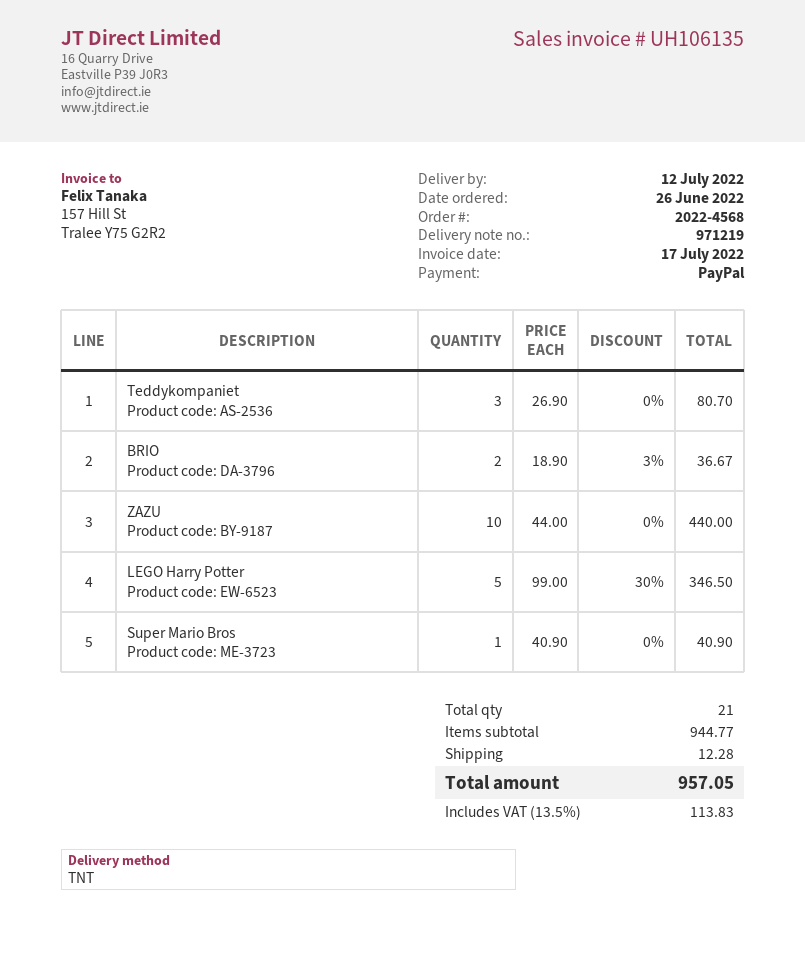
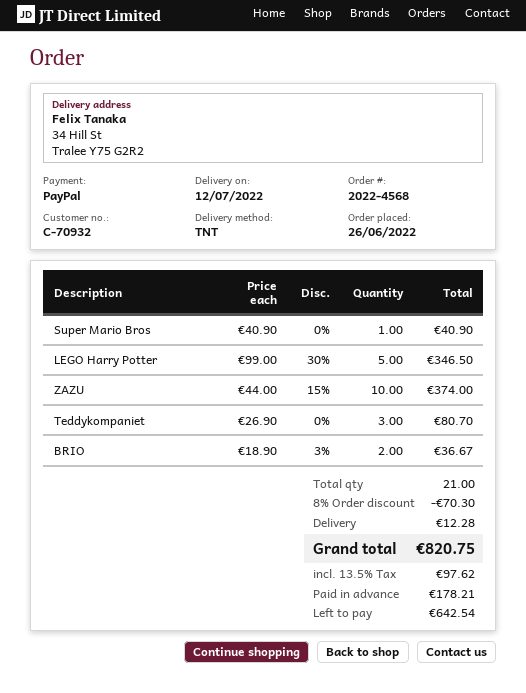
ZAZU: 10 x 44.00 = 440.00 -> 10 x 44.00 - 15% = 374.00
discount: none -> 8% = 70.30
tax: 13.5% = 113.83 -> 13.5% = 97.62
total: 957.05 -> 820.75

